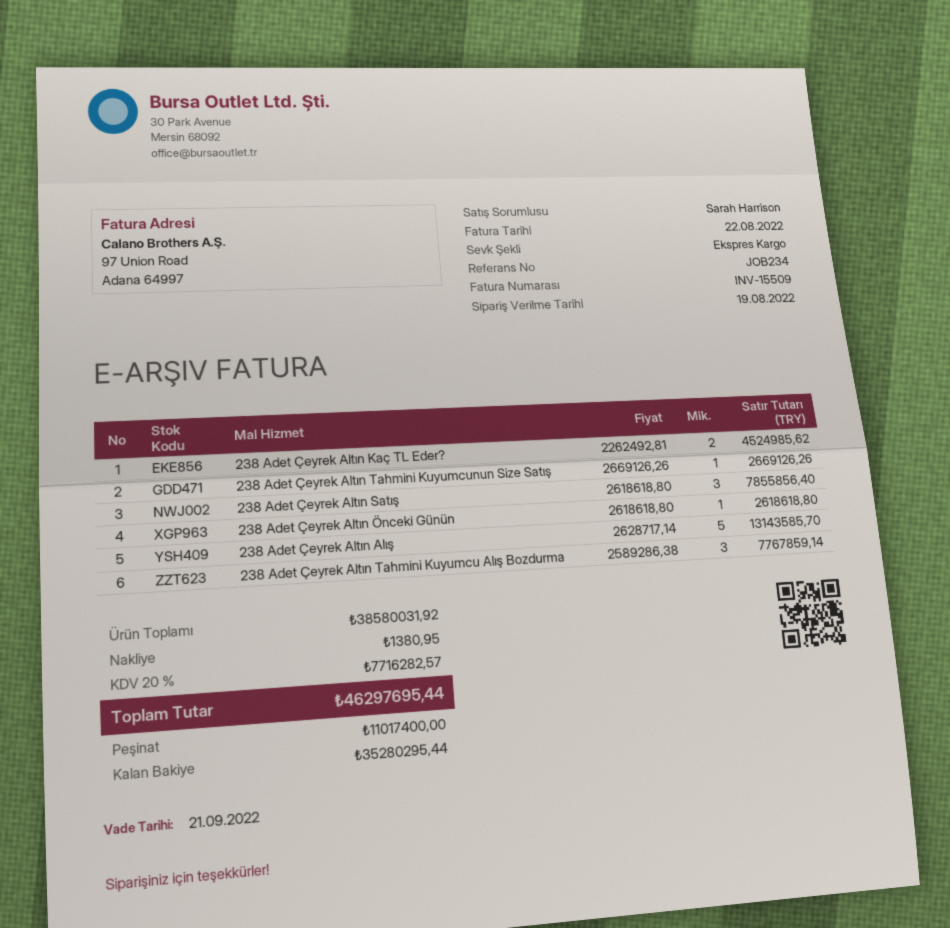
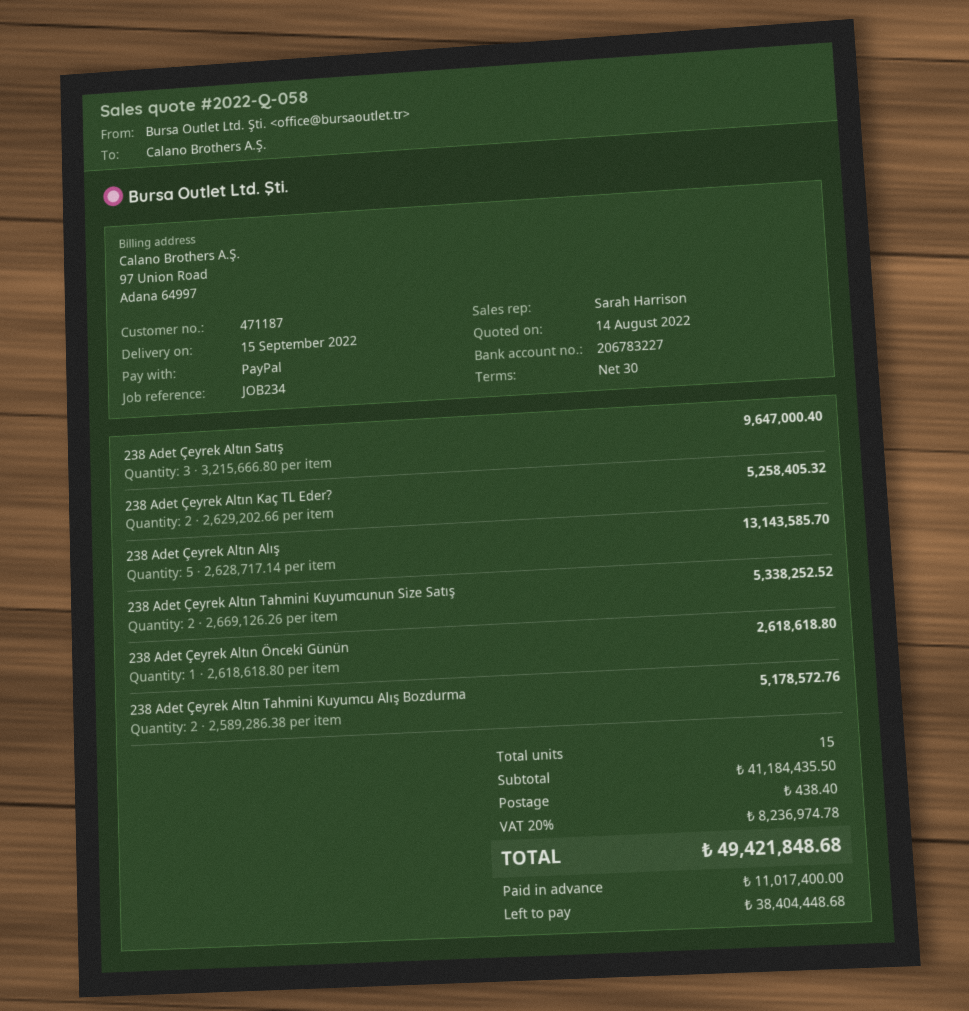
238 Adet Çeyrek Altın Kaç TL Eder?: 2 x 2262492.81 = 4524985.62 -> 2 x 2629202.66 = 5258405.32
238 Adet Çeyrek Altın Tahmini Kuyumcunun Size Satış: 1 x 2669126.26 = 2669126.26 -> 2 x 2669126.26 = 5338252.52
238 Adet Çeyrek Altın Satış: 3 x 2618618.80 = 7855856.40 -> 3 x 3215666.80 = 9647000.40
238 Adet Çeyrek Altın Tahmini Kuyumcu Alış Bozdurma: 3 x 2589286.38 = 7767859.14 -> 2 x 2589286.38 = 5178572.76
subtotal: 38580031.92 -> 41184435.50
shipping: 1380.95 -> 438.40
tax: 20% = 7716282.57 -> 20% = 8236974.78
total: 46297695.44 -> 49421848.68
balance: 35280295.44 -> 38404448.68

